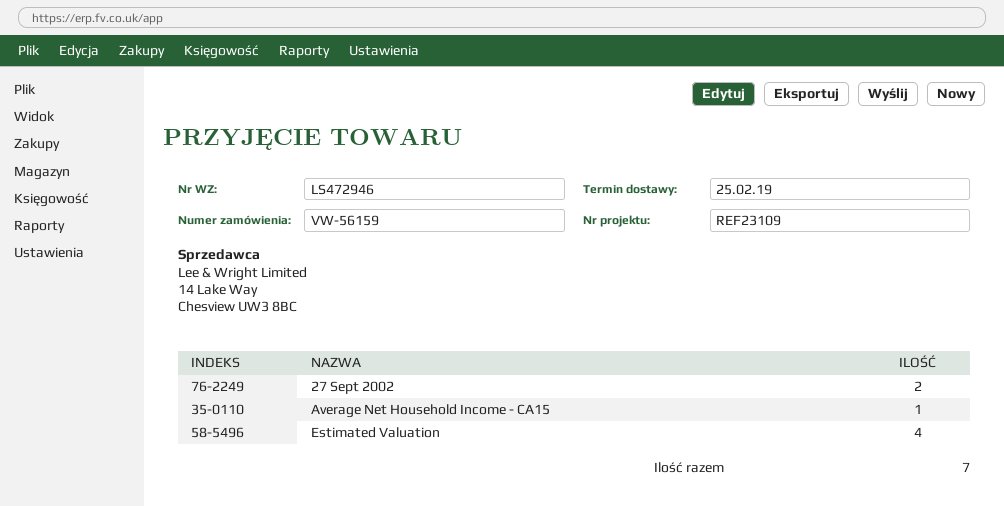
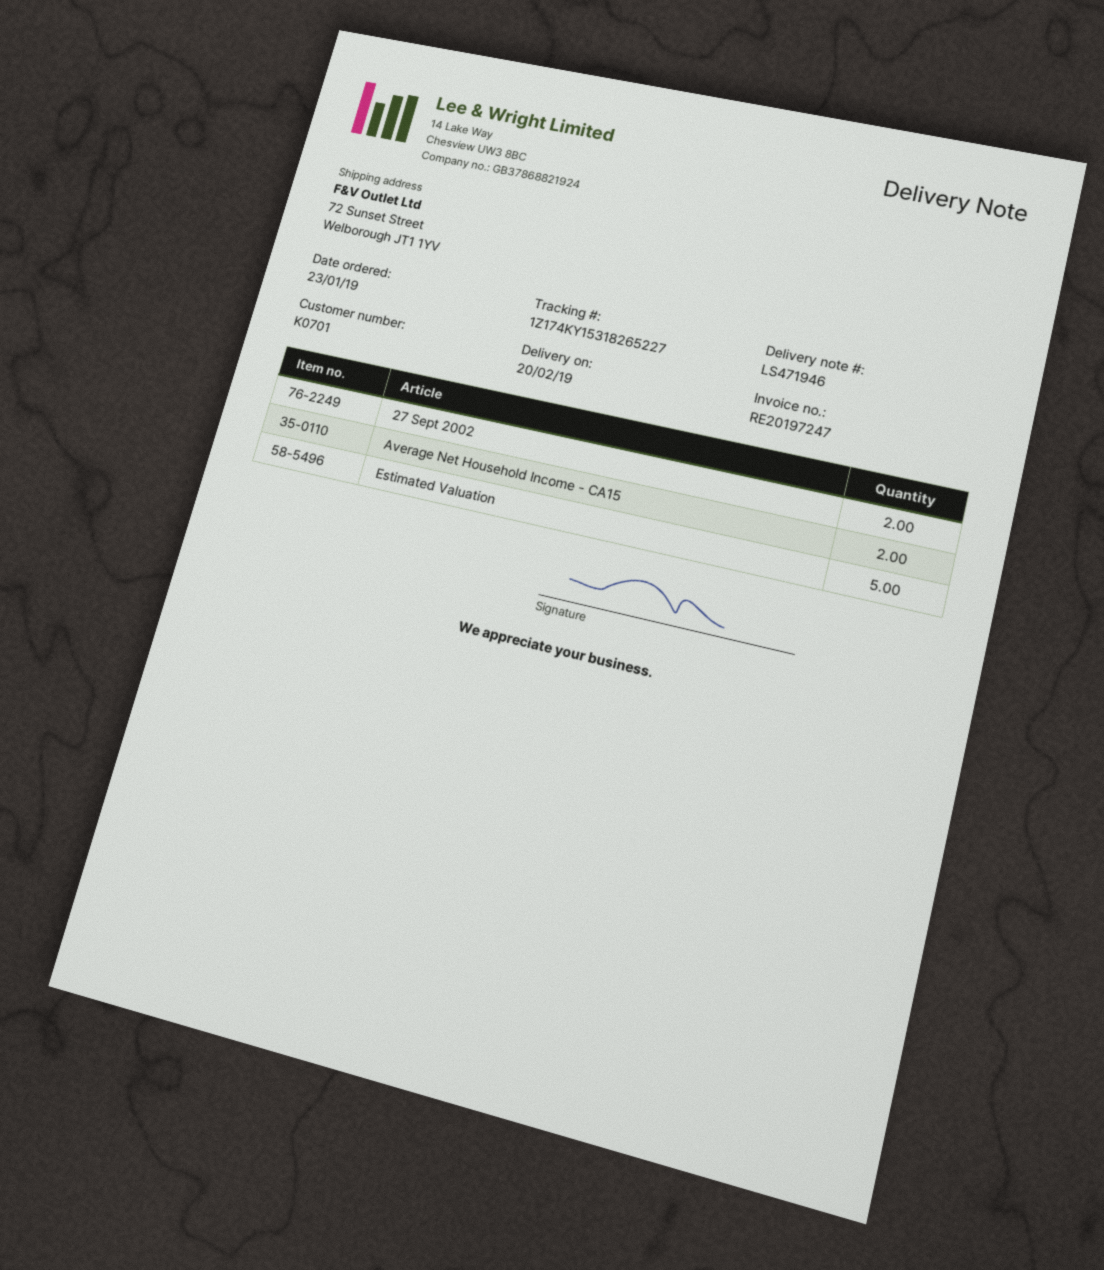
delivery note number: LS472946 -> LS471946
delivery date: 2019-02-25 -> 2019-02-20
Average Net Household Income - CA15: 1 -> 2
Estimated Valuation: 4 -> 5

